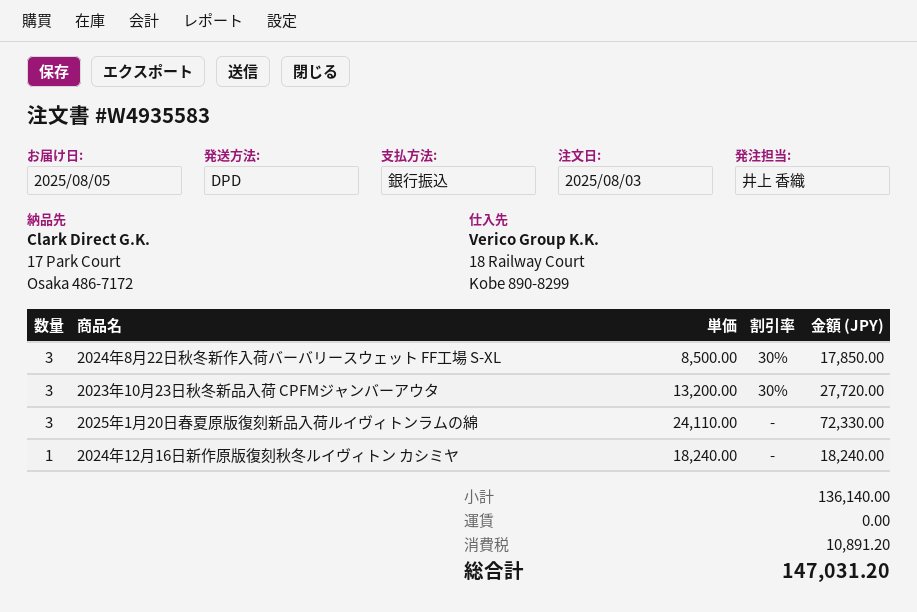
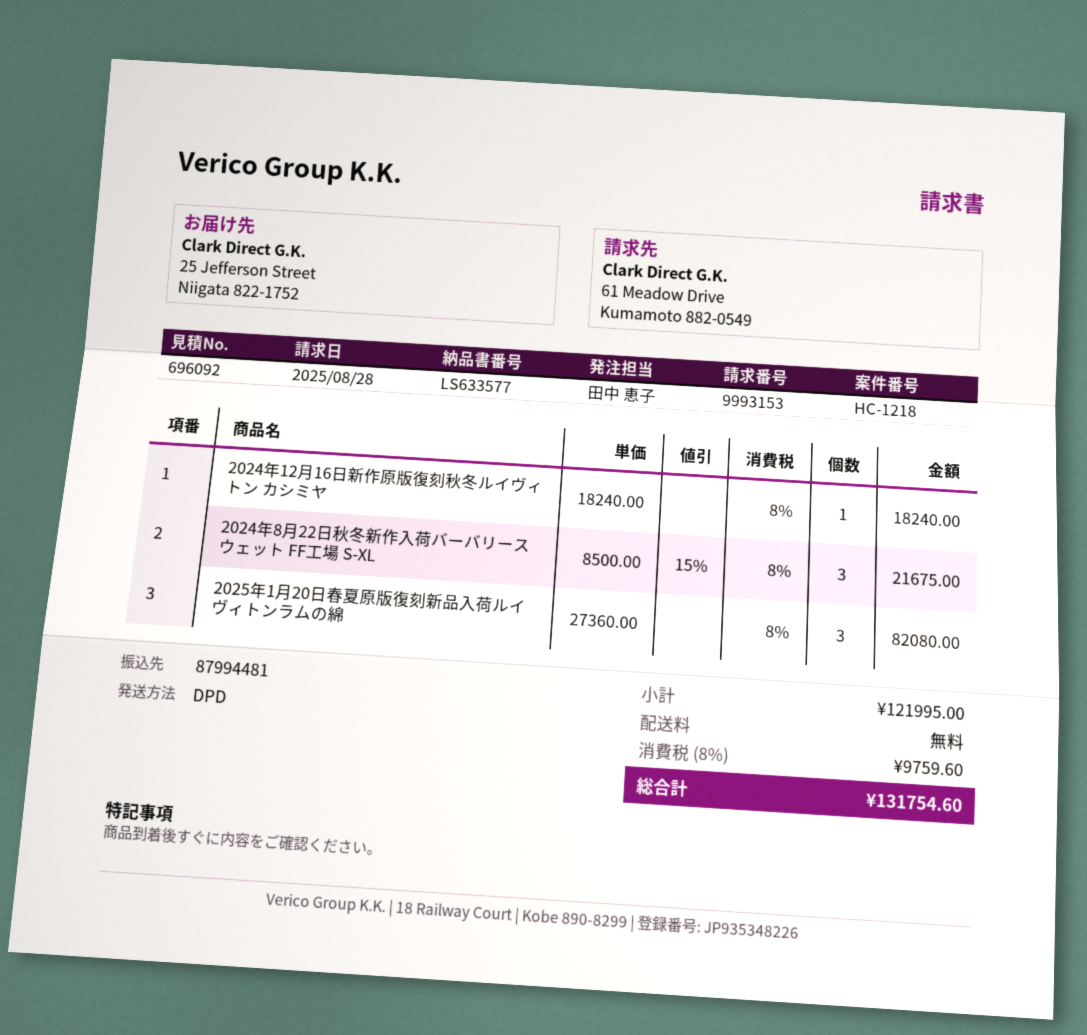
ordered by: 井上 香織 -> 田中 恵子
ship to: 17 Park Court, Osaka 486-7172 -> 25 Jefferson Street, Niigata 822-1752
2024年8月22日秋冬新作入荷バーバリースウェット FF工場 S-XL: 3 x 8500.00 - 30% = 17850.00 -> 3 x 8500.00 - 15% = 21675.00
2023年10月23日秋冬新品入荷 CPFMジャンバーアウタ: 3 x 13200.00 - 30% = 27720.00 -> none
2025年1月20日春夏原版復刻新品入荷ルイヴィトンラムの綿: 3 x 24110.00 = 72330.00 -> 3 x 27360.00 = 82080.00
subtotal: 136140.00 -> 121995.00
tax: 10891.20 -> 9759.60
total: 147031.20 -> 131754.60

